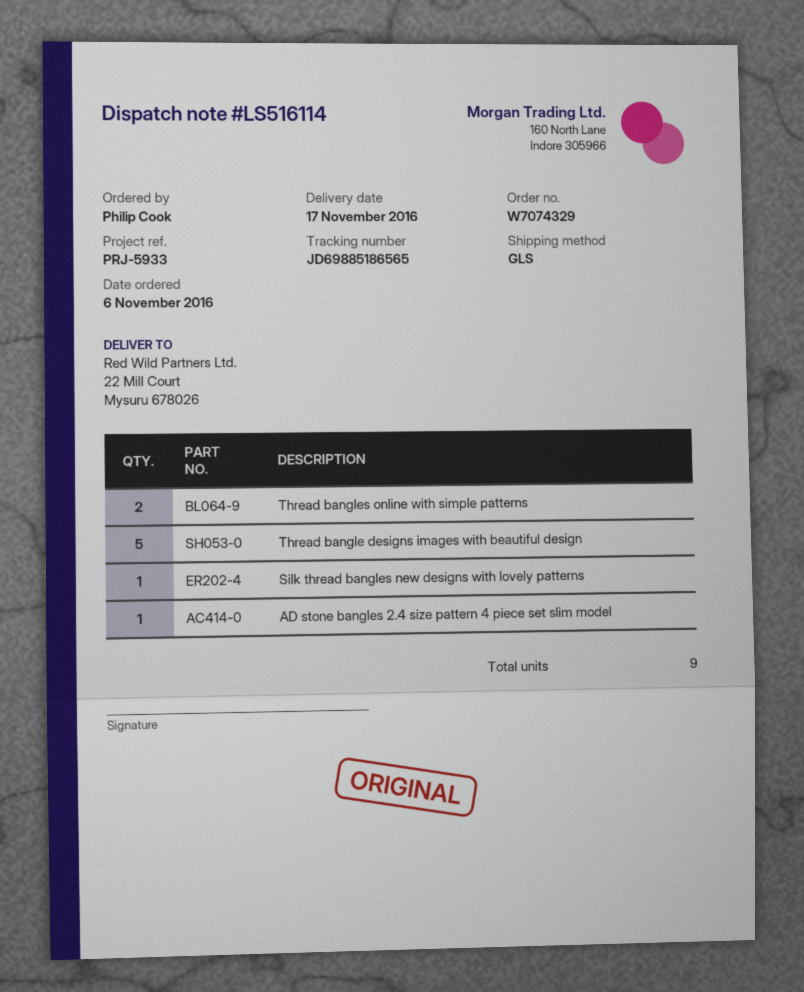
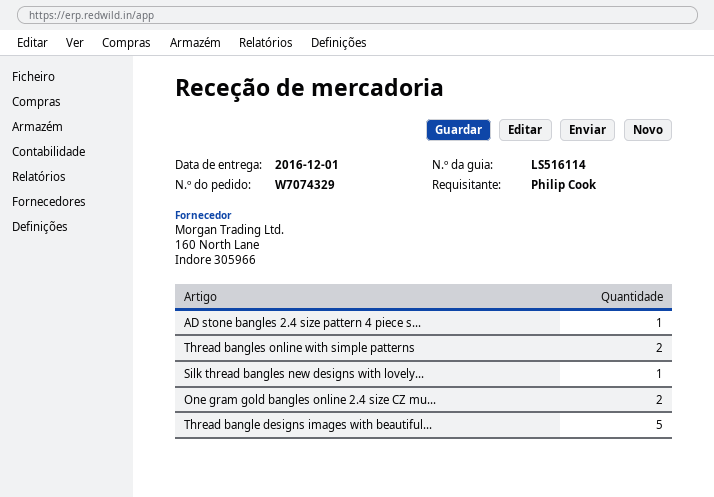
delivery date: 2016-11-17 -> 2016-12-01
One gram gold bangles online 2.4 size CZ mu...: none -> 2

